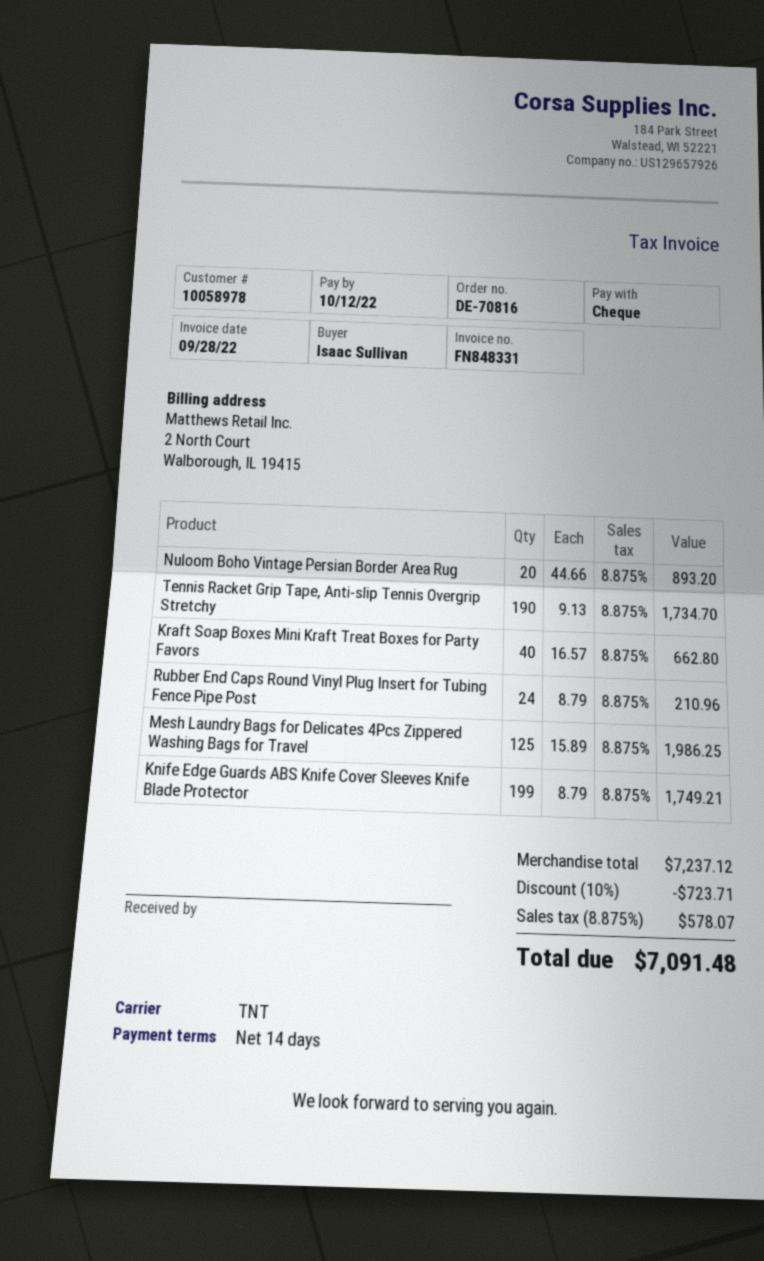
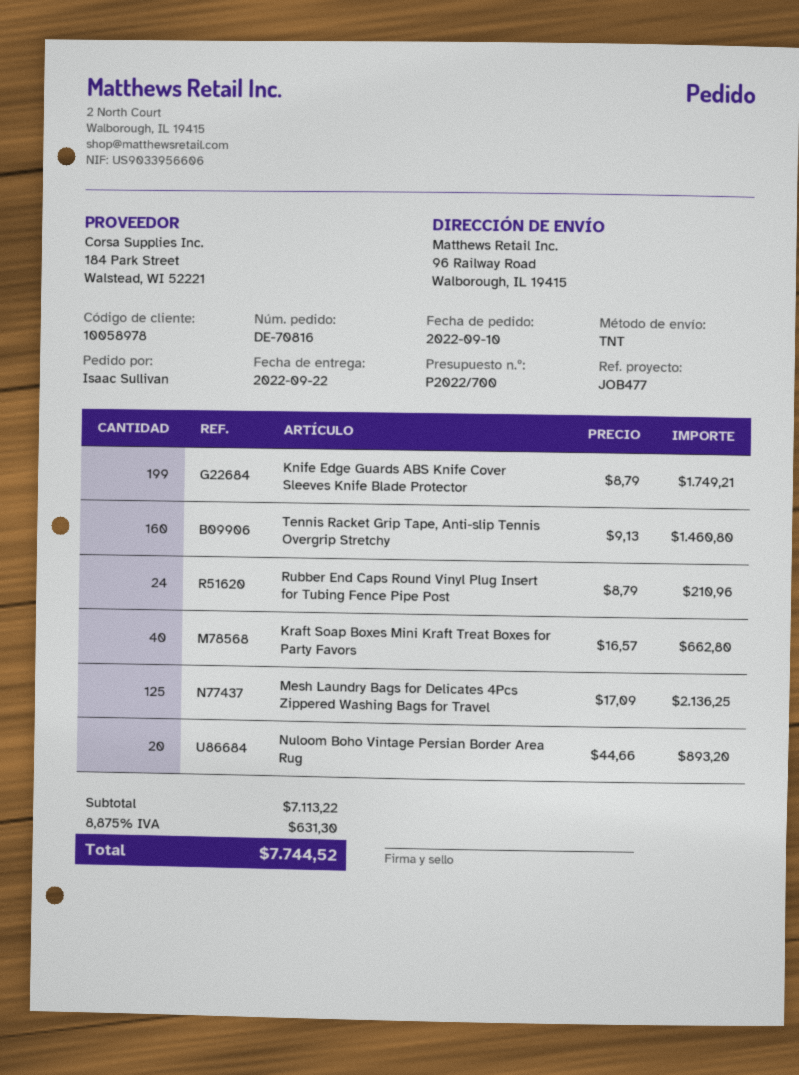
Tennis Racket Grip Tape, Anti-slip Tennis Overgrip Stretchy: 190 x 9.13 = 1734.70 -> 160 x 9.13 = 1460.80
Mesh Laundry Bags for Delicates 4Pcs Zippered Washing Bags for Travel: 125 x 15.89 = 1986.25 -> 125 x 17.09 = 2136.25
subtotal: 7237.12 -> 7113.22
discount: 10% = 723.71 -> none
tax: 8.875% = 578.07 -> 8.875% = 631.30
total: 7091.48 -> 7744.52

